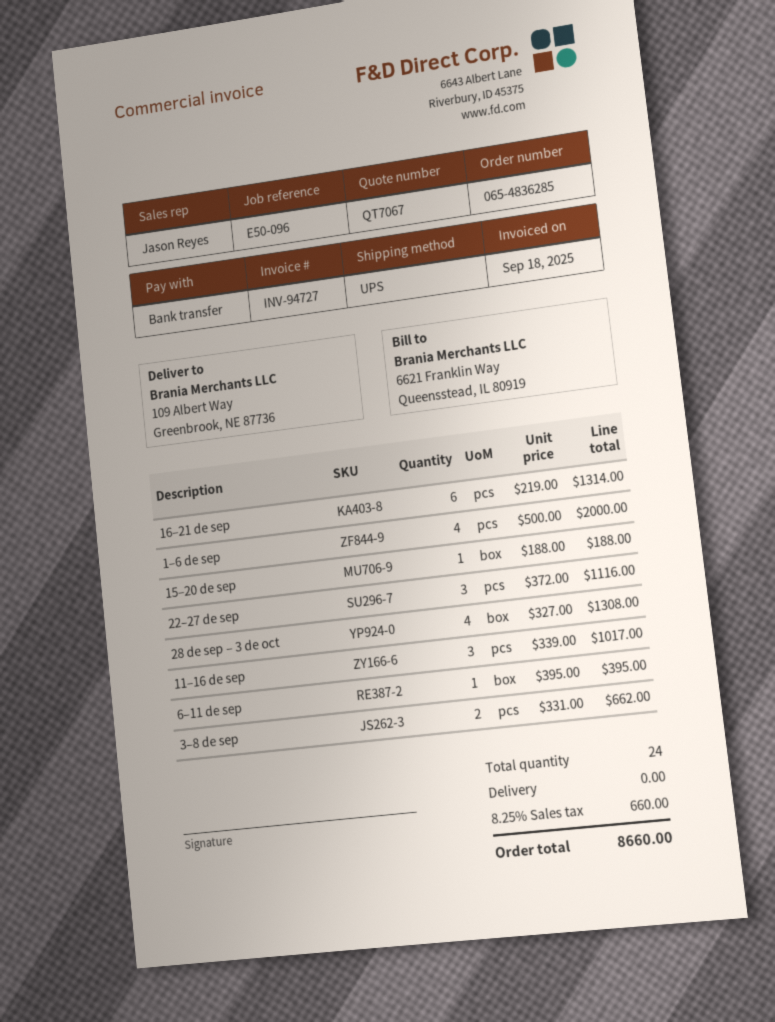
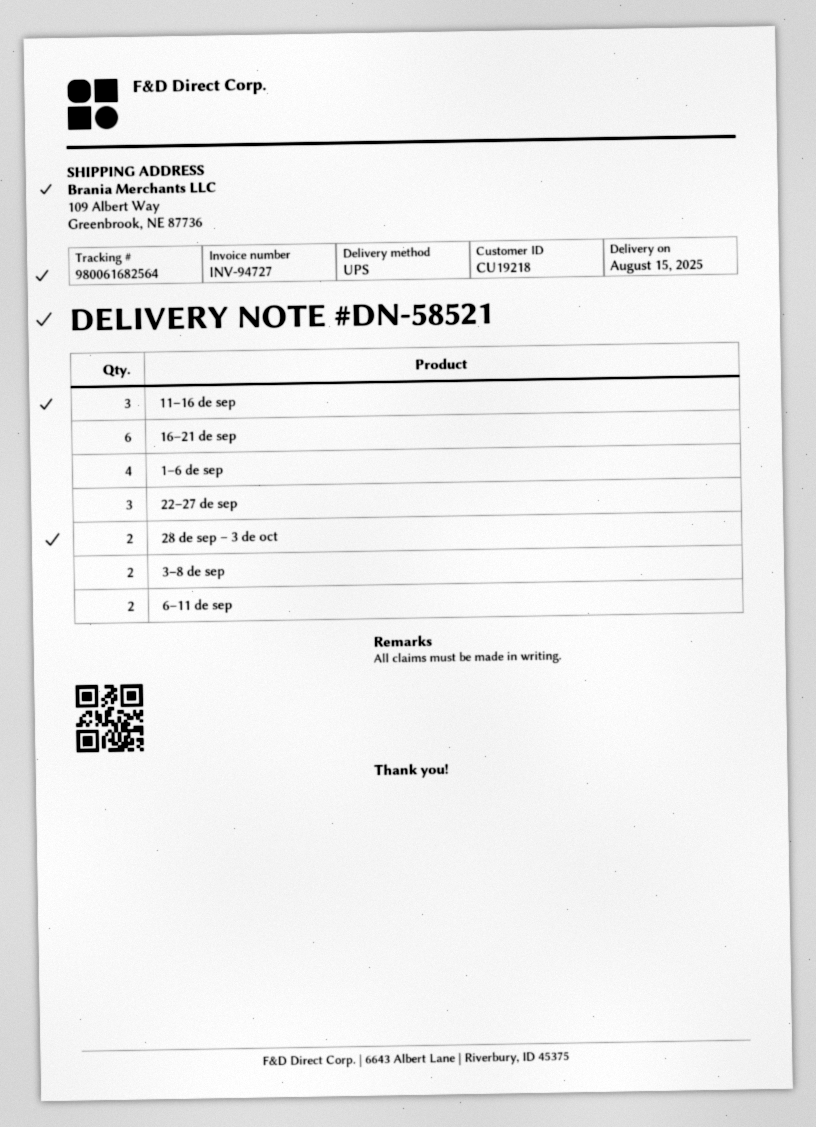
15–20 de sep: 1 -> none
28 de sep – 3 de oct: 4 -> 2
6–11 de sep: 1 -> 2

